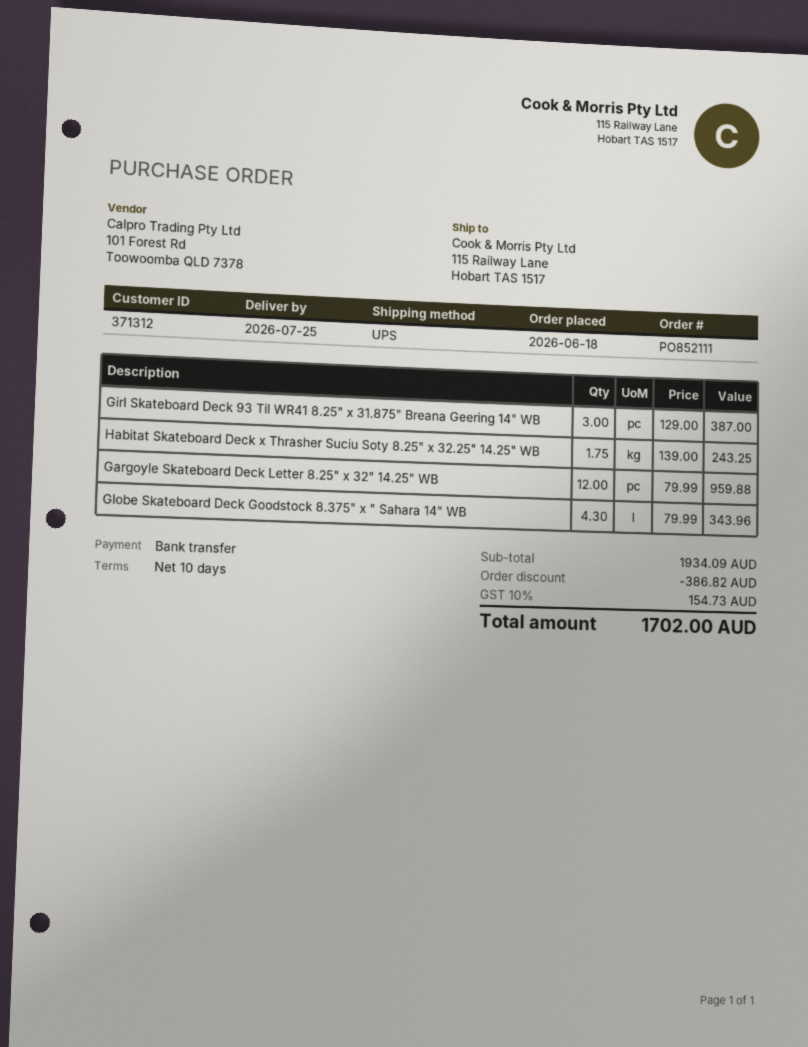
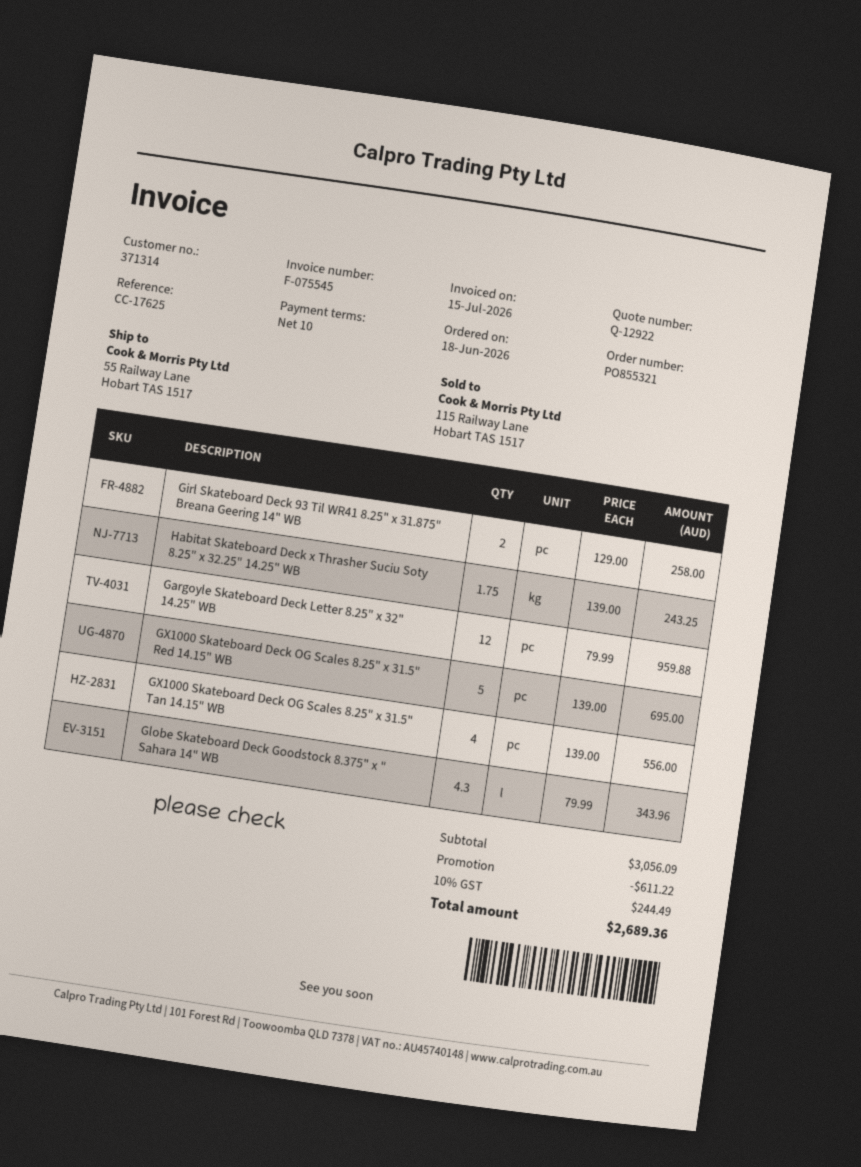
order number: PO852111 -> PO855321
customer number: 371312 -> 371314
ship to: 115 Railway Lane, Hobart TAS 1517 -> 55 Railway Lane, Hobart TAS 1517
Girl Skateboard Deck 93 Til WR41 8.25" x 31.875" Breana Geering 14" WB: 3 x 129.00 = 387.00 -> 2 x 129.00 = 258.00
GX1000 Skateboard Deck OG Scales 8.25" x 31.5" Red 14.15" WB: none -> 5 x 139.00 = 695.00
GX1000 Skateboard Deck OG Scales 8.25" x 31.5" Tan 14.15" WB: none -> 4 x 139.00 = 556.00
subtotal: 1934.09 -> 3056.09
discount: 386.82 -> 611.22
tax: 10% = 154.73 -> 10% = 244.49
total: 1702.00 -> 2689.36

